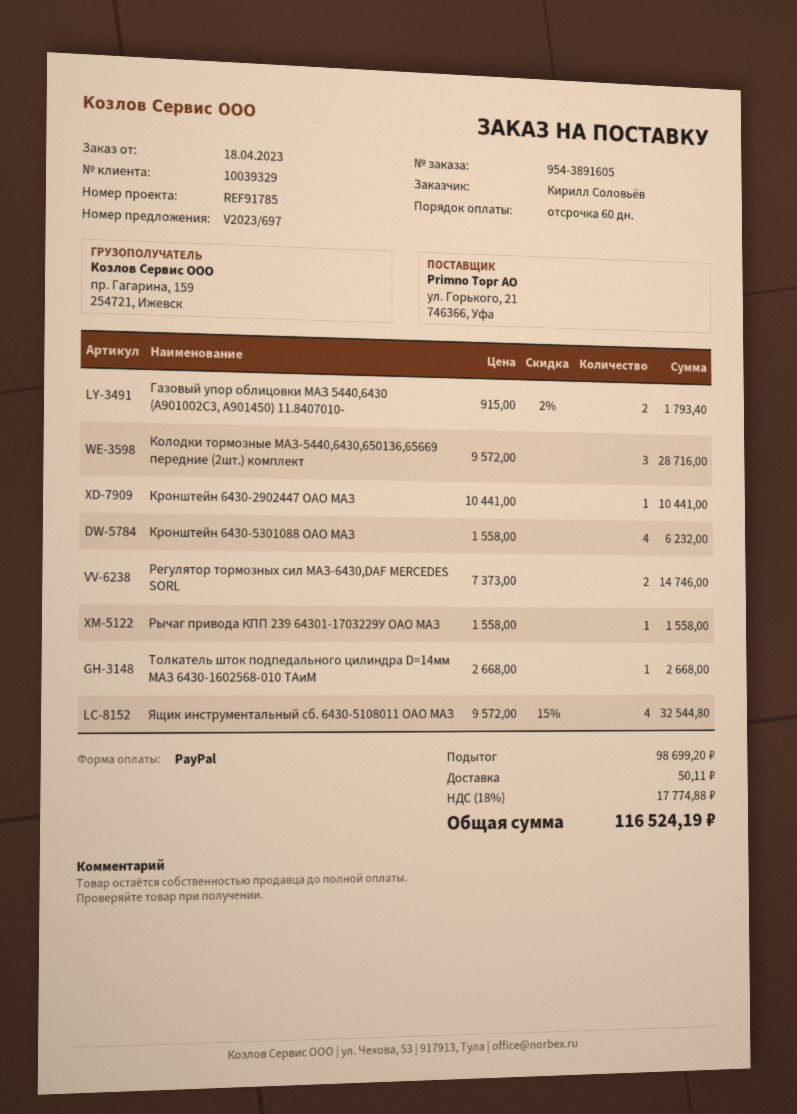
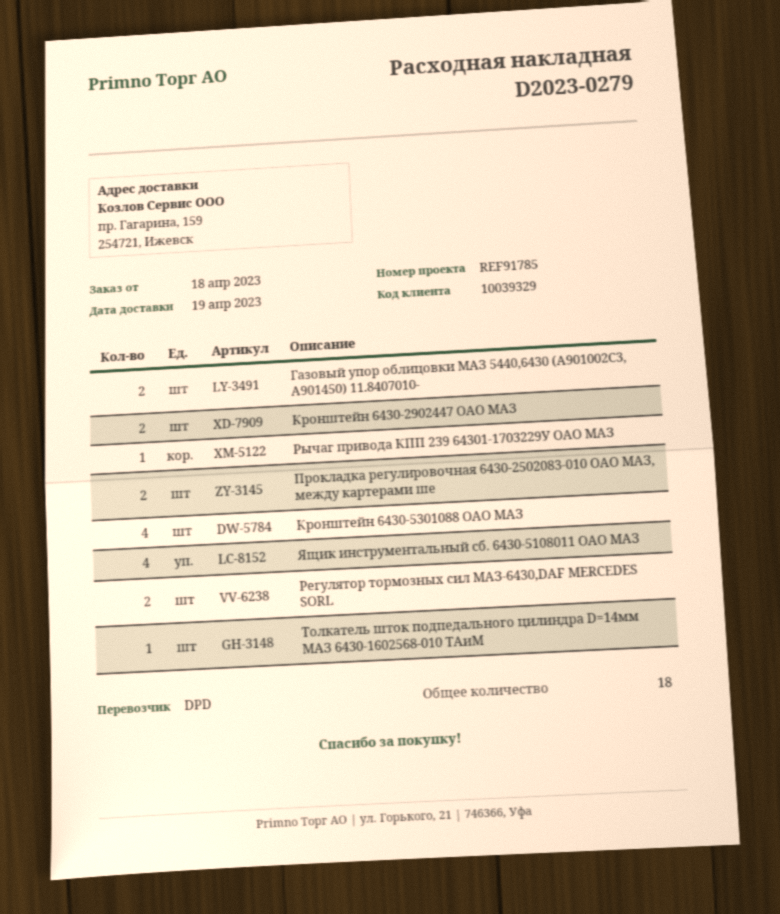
Колодки тормозные МАЗ-5440,6430,650136,65669 передние (2шт.) комплект: 3 -> none
Кронштейн 6430-2902447 ОАО МАЗ: 1 -> 2
Прокладка регулировочная 6430-2502083-010 ОАО МАЗ, между картерами ше: none -> 2

